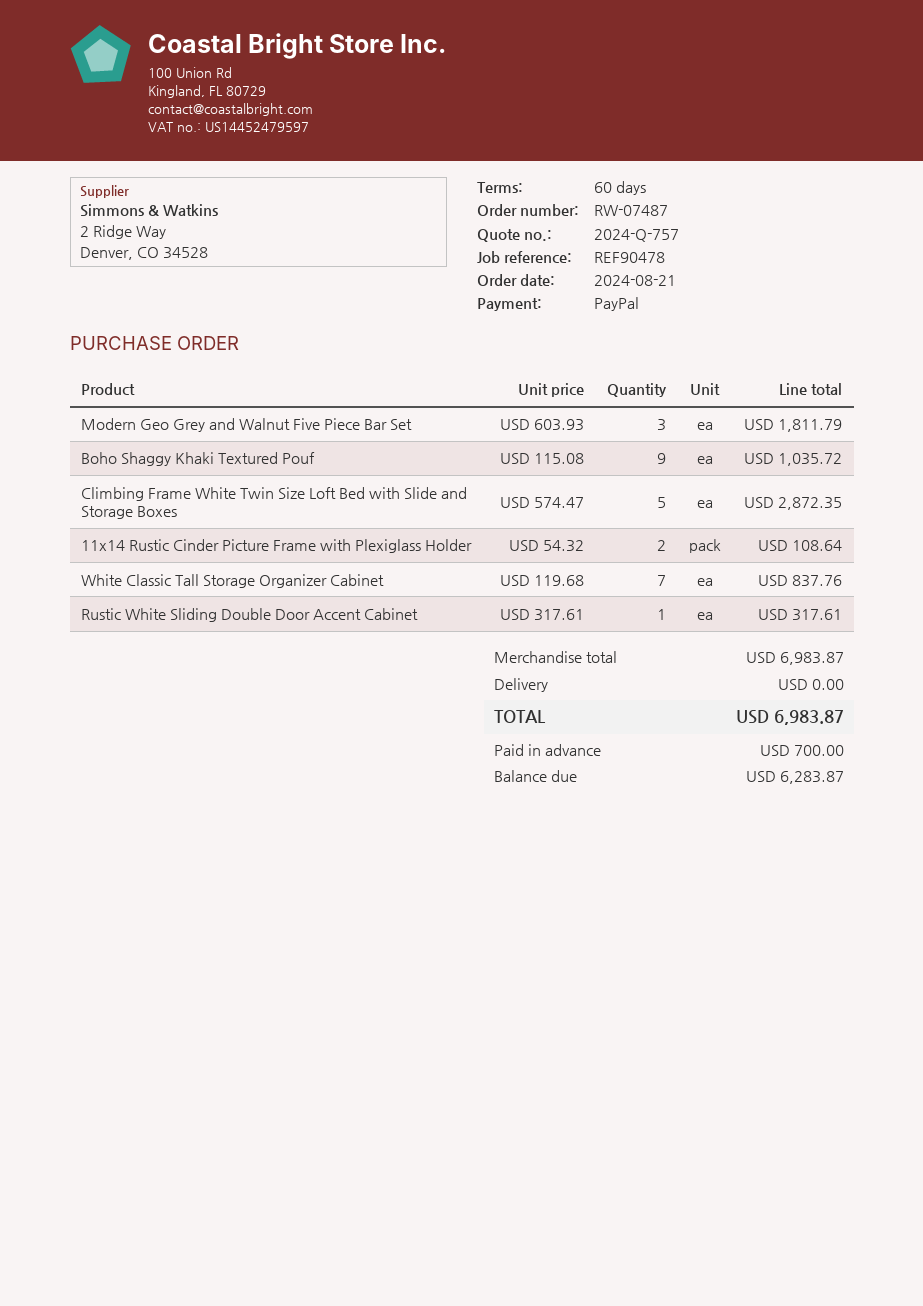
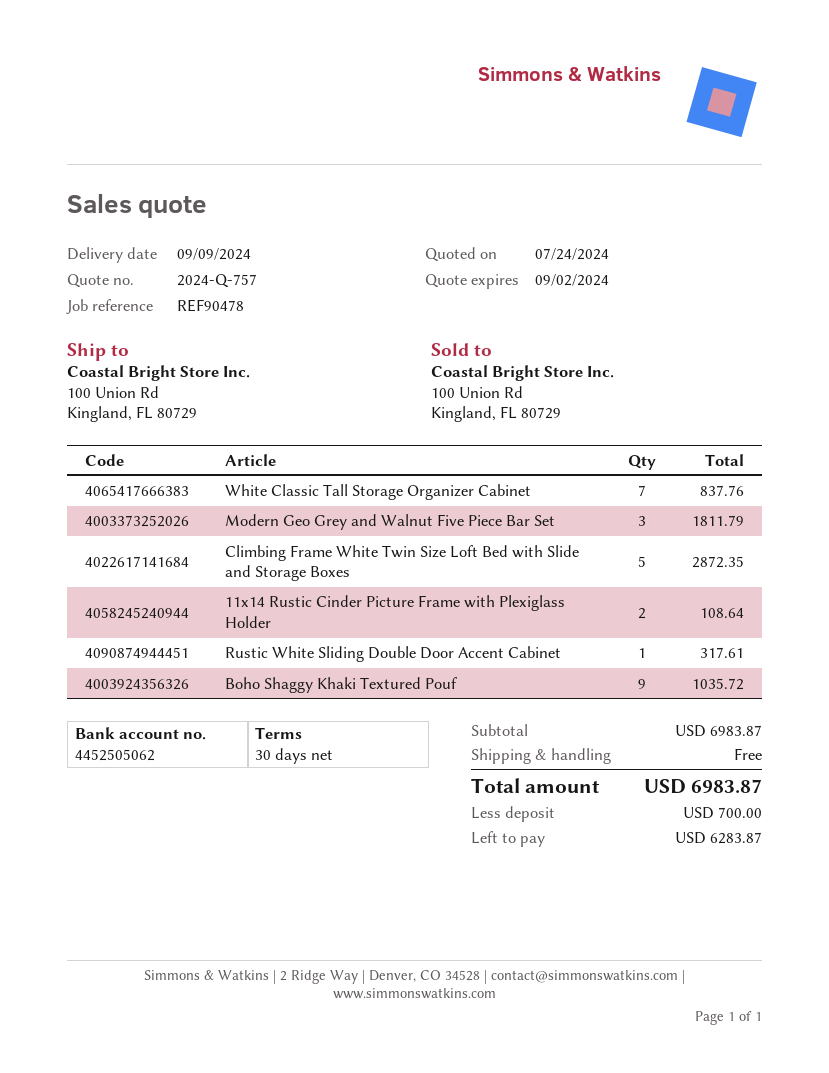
payment terms: 60 days -> 30 days

